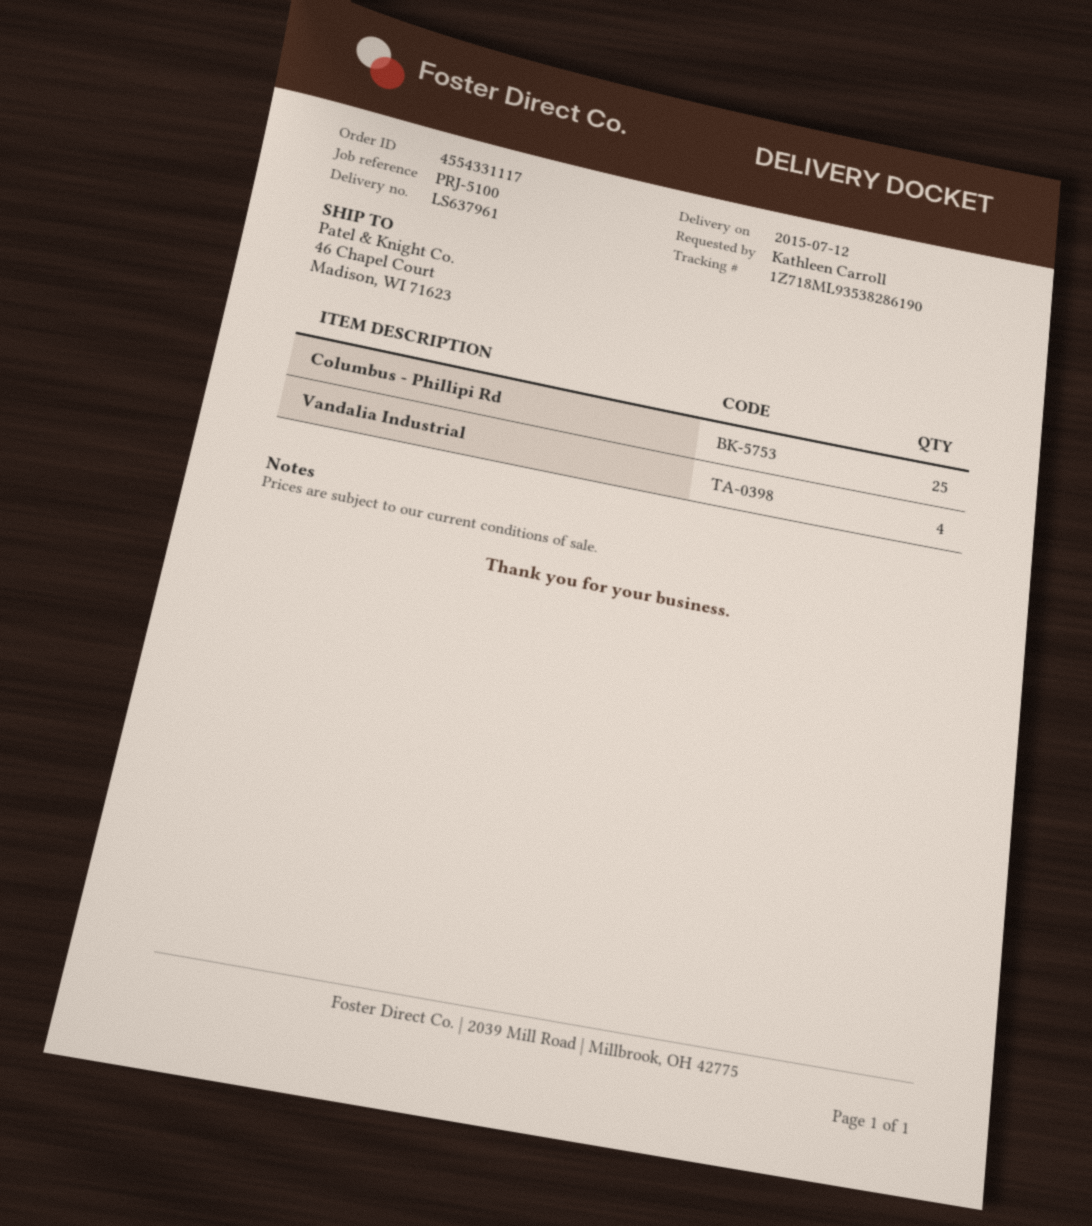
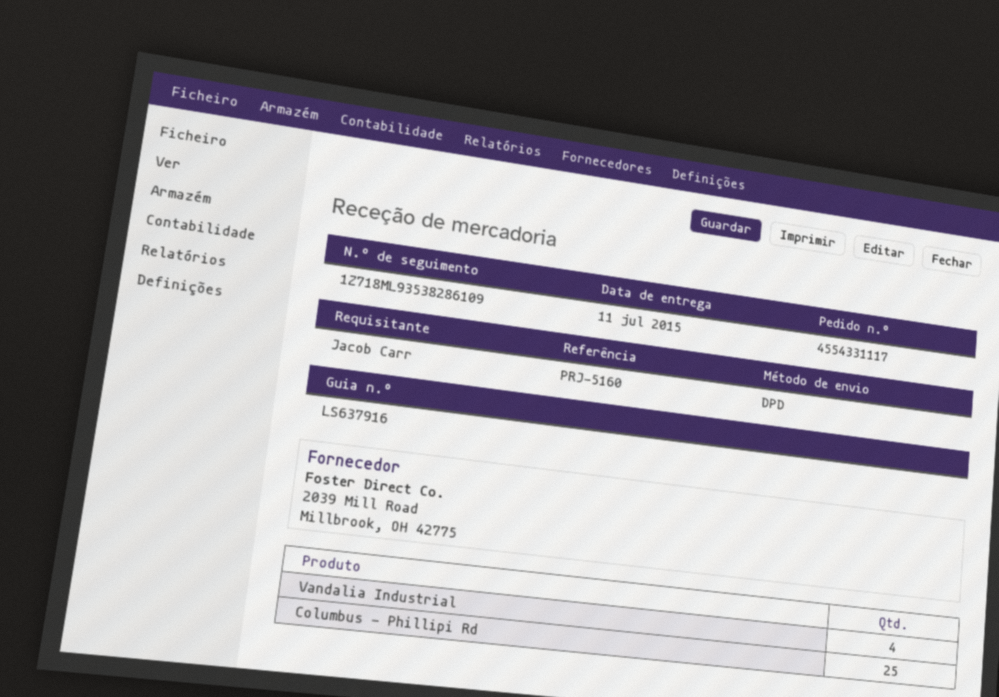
delivery note number: LS637961 -> LS637916
delivery date: 2015-07-12 -> 2015-07-11
reference: PRJ-5100 -> PRJ-5160
ordered by: Kathleen Carroll -> Jacob Carr
tracking number: 1Z718ML93538286190 -> 1Z718ML93538286109

